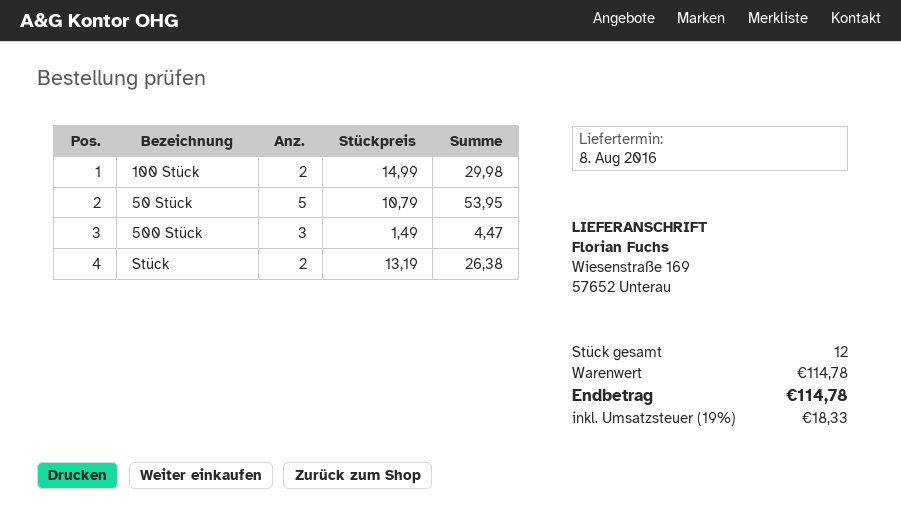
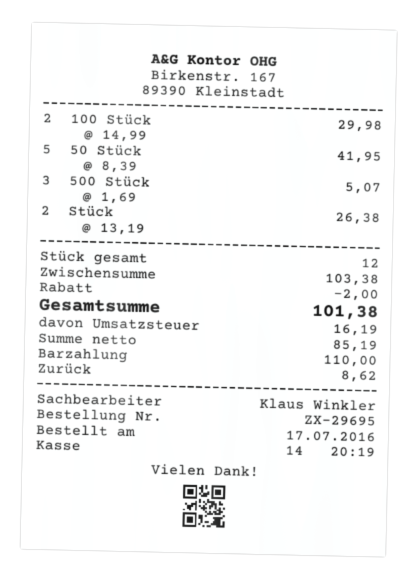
50 Stück: 5 x 10.79 = 53.95 -> 5 x 8.39 = 41.95
500 Stück: 3 x 1.49 = 4.47 -> 3 x 1.69 = 5.07
subtotal: 114.78 -> 103.38
discount: none -> 2.00
tax: 18.33 -> 16.19
total: 114.78 -> 101.38

